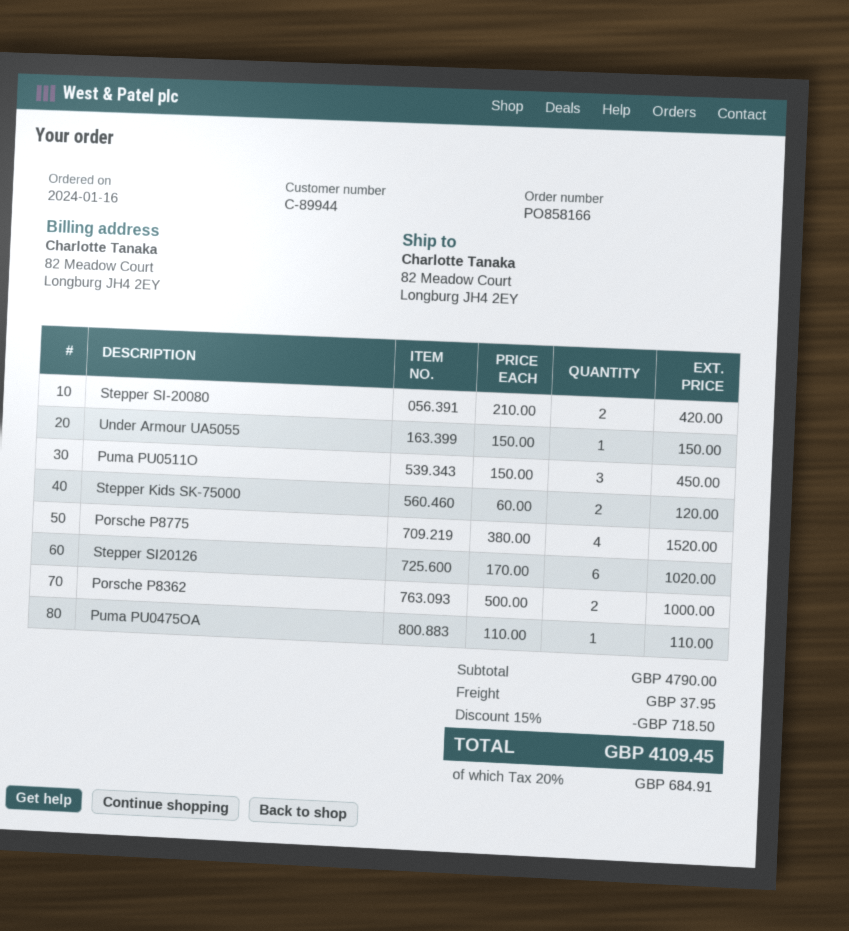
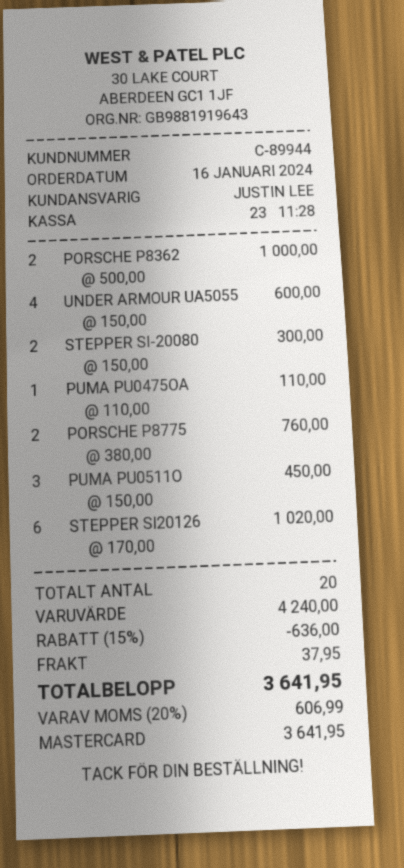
Stepper SI-20080: 2 x 210.00 = 420.00 -> 2 x 150.00 = 300.00
Under Armour UA5055: 1 x 150.00 = 150.00 -> 4 x 150.00 = 600.00
Stepper Kids SK-75000: 2 x 60.00 = 120.00 -> none
Porsche P8775: 4 x 380.00 = 1520.00 -> 2 x 380.00 = 760.00
subtotal: 4790.00 -> 4240.00
discount: 15% = 718.50 -> 15% = 636.00
tax: 20% = 684.91 -> 20% = 606.99
total: 4109.45 -> 3641.95

